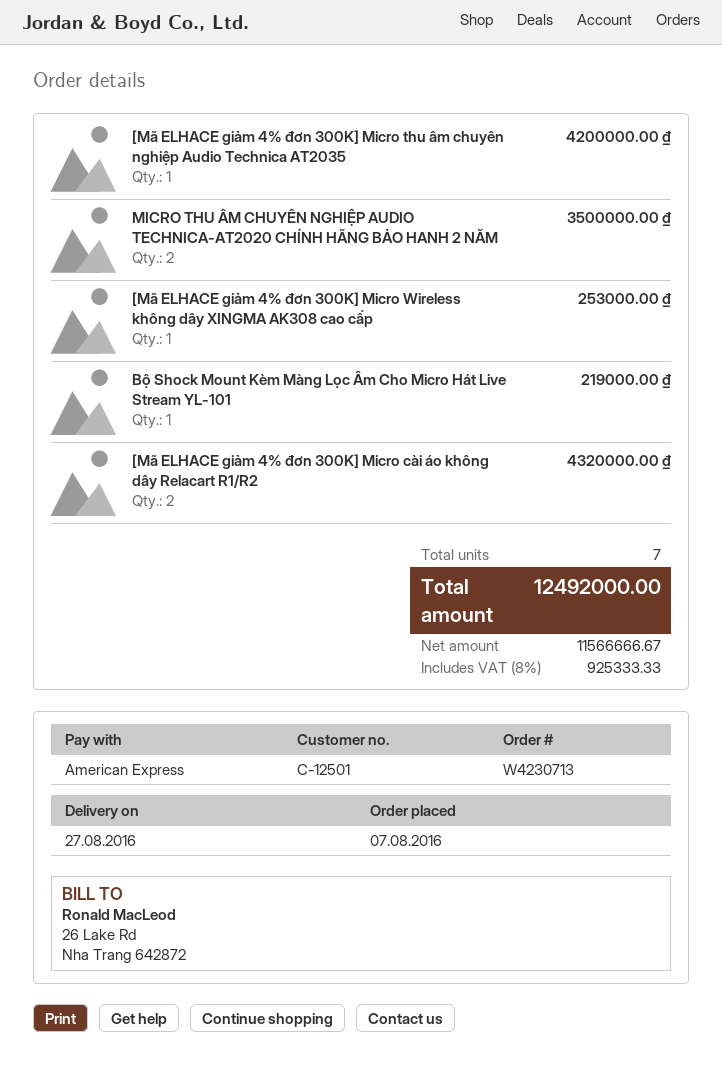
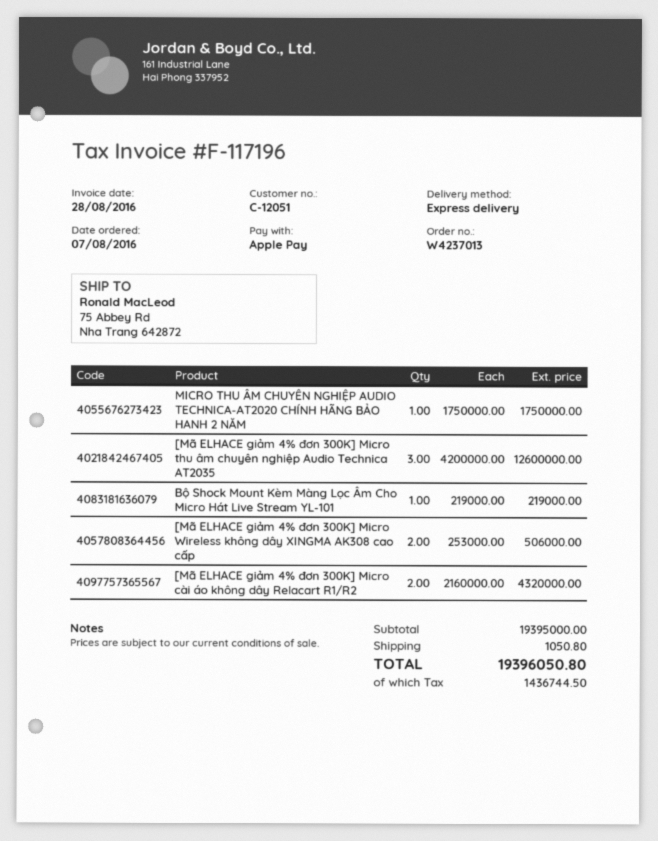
order number: W4230713 -> W4237013
customer number: C-12501 -> C-12051
payment method: American Express -> Apple Pay
[Mã ELHACE giảm 4% đơn 300K] Micro thu âm chuyên nghiệp Audio Technica AT2035: 1 for 4200000.00 -> 3 for 12600000.00
MICRO THU ÂM CHUYÊN NGHIỆP AUDIO TECHNICA-AT2020 CHÍNH HÃNG BẢO HANH 2 NĂM: 2 for 3500000.00 -> 1 for 1750000.00
[Mã ELHACE giảm 4% đơn 300K] Micro Wireless không dây XINGMA AK308 cao cấp: 1 for 253000.00 -> 2 for 506000.00
shipping: none -> 1050.80
tax: 925333.33 -> 1436744.50
total: 12492000.00 -> 19396050.80

